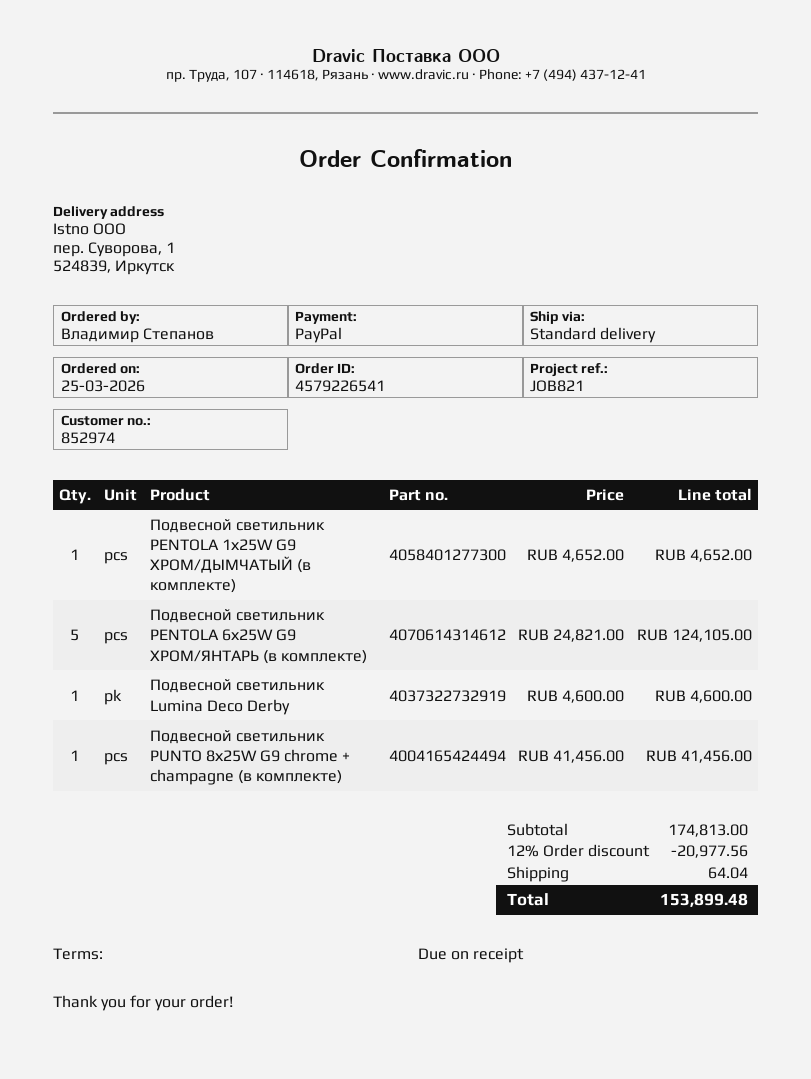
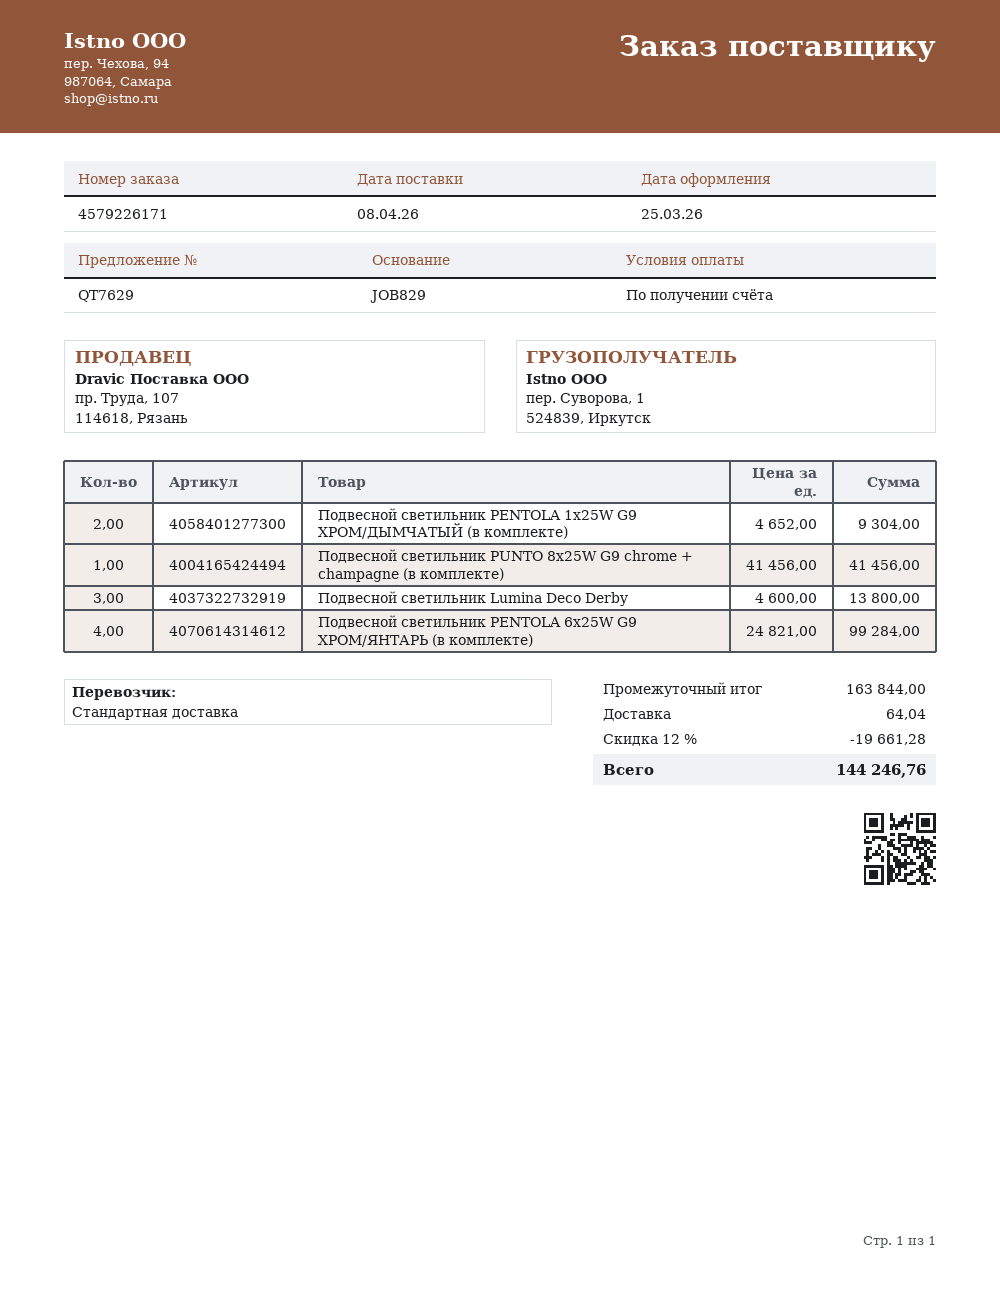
order number: 4579226541 -> 4579226171
reference: JOB821 -> JOB829
Подвесной светильник PENTOLA 1х25W G9 ХРОМ/ДЫМЧАТЫЙ (в комплекте): 1 x 4652.00 = 4652.00 -> 2 x 4652.00 = 9304.00
Подвесной светильник PENTOLA 6х25W G9 ХРОМ/ЯНТАРЬ (в комплекте): 5 x 24821.00 = 124105.00 -> 4 x 24821.00 = 99284.00
Подвесной светильник Lumina Deco Derby: 1 x 4600.00 = 4600.00 -> 3 x 4600.00 = 13800.00
subtotal: 174813.00 -> 163844.00
discount: 12% = 20977.56 -> 12% = 19661.28
total: 153899.48 -> 144246.76

